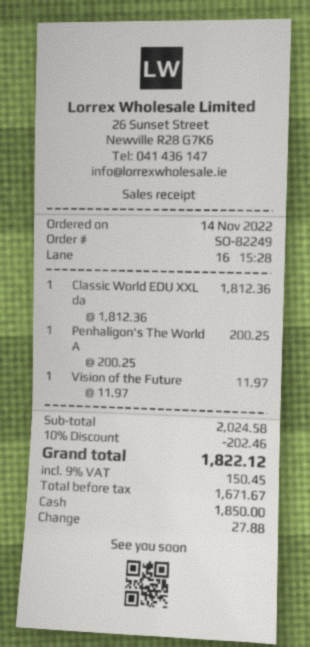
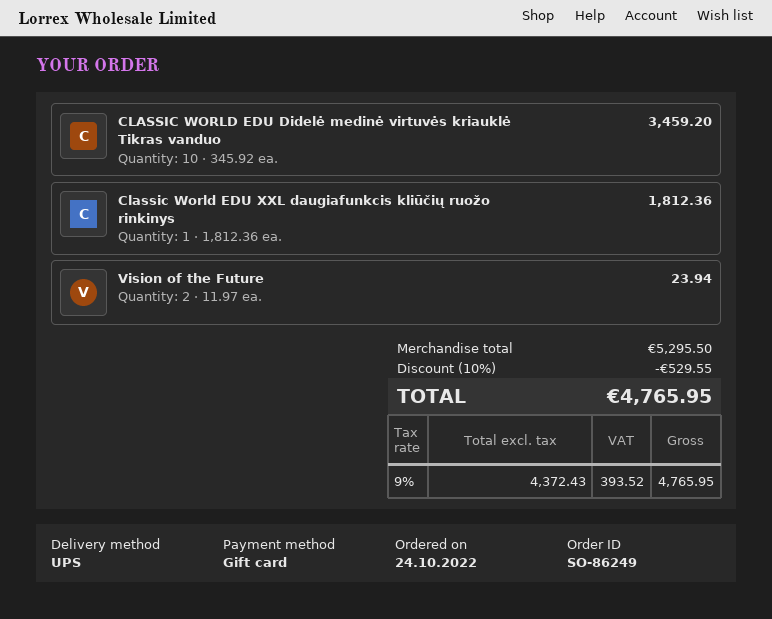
order number: SO-82249 -> SO-86249
order date: 2022-11-14 -> 2022-10-24
payment method: cash -> gift card
Penhaligon's The World A: 1 x 200.25 = 200.25 -> none
Vision of the Future: 1 x 11.97 = 11.97 -> 2 x 11.97 = 23.94
CLASSIC WORLD EDU Didelė medinė virtuvės kriauklė Tikras vanduo: none -> 10 x 345.92 = 3459.20
subtotal: 2024.58 -> 5295.50
discount: 10% = 202.46 -> 10% = 529.55
net: 1671.67 -> 4372.43
tax: 9% = 150.45 -> 9% = 393.52
total: 1822.12 -> 4765.95

